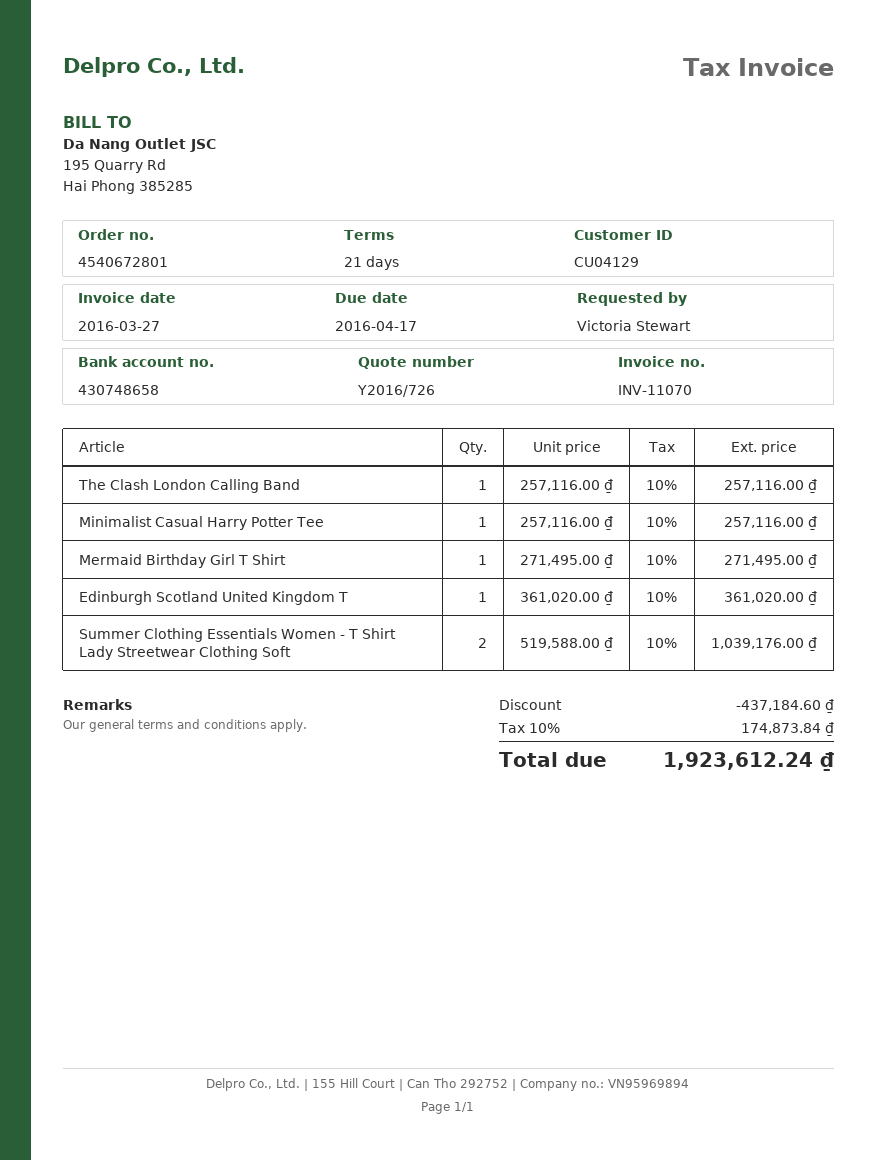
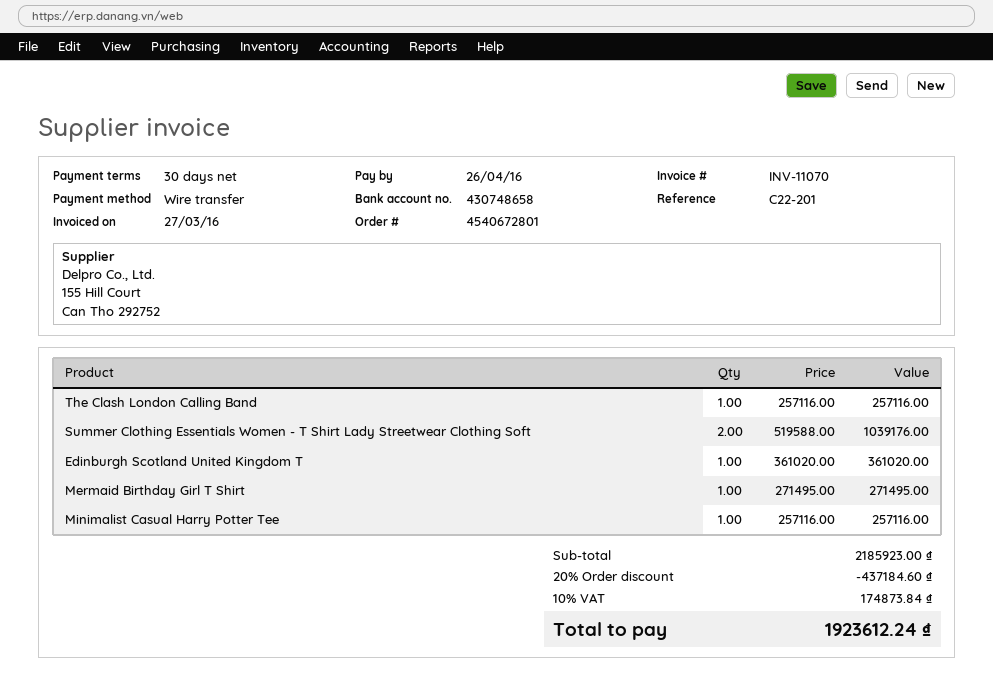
payment terms: 21 days -> 30 days
due date: 2016-04-17 -> 2016-04-26

